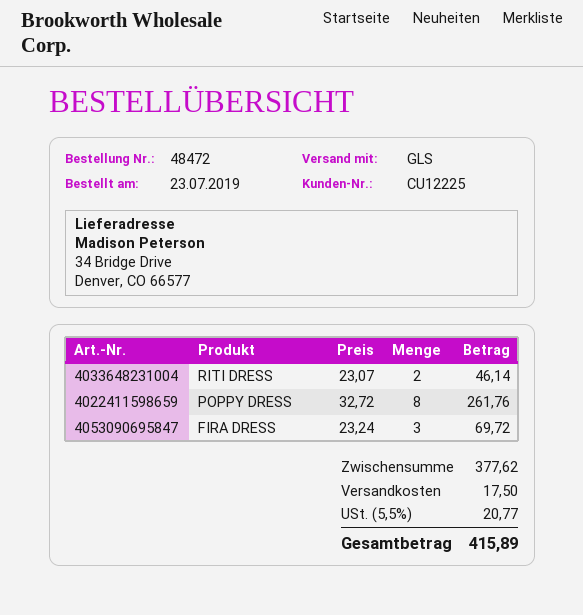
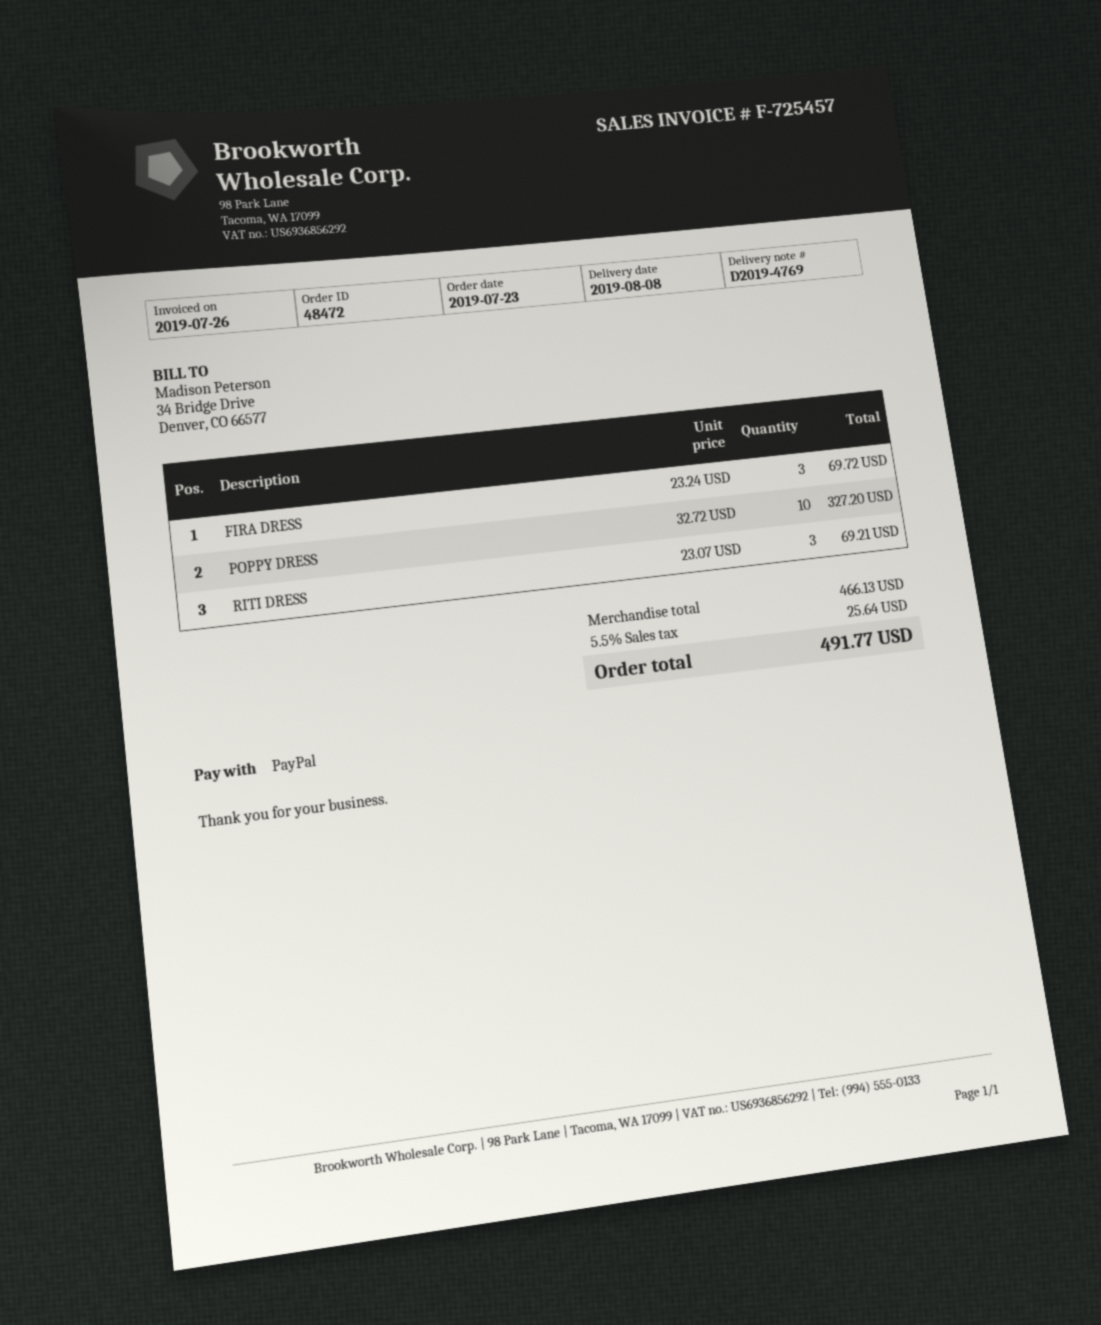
RITI DRESS: 2 x 23.07 = 46.14 -> 3 x 23.07 = 69.21
POPPY DRESS: 8 x 32.72 = 261.76 -> 10 x 32.72 = 327.20
subtotal: 377.62 -> 466.13
shipping: 17.50 -> none
tax: 5.5% = 20.77 -> 5.5% = 25.64
total: 415.89 -> 491.77

